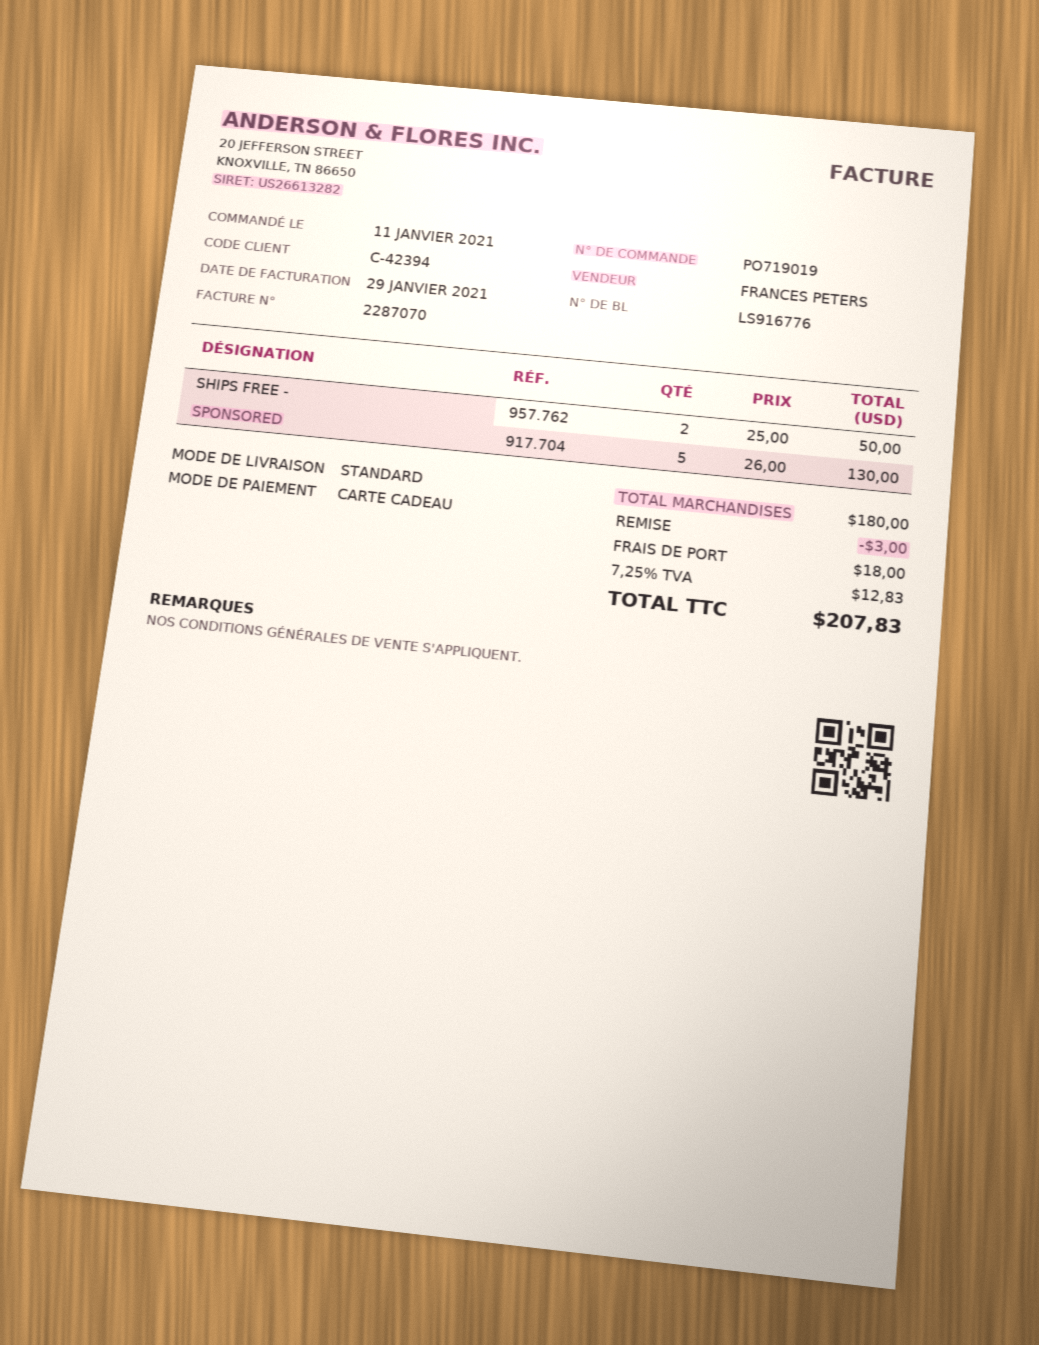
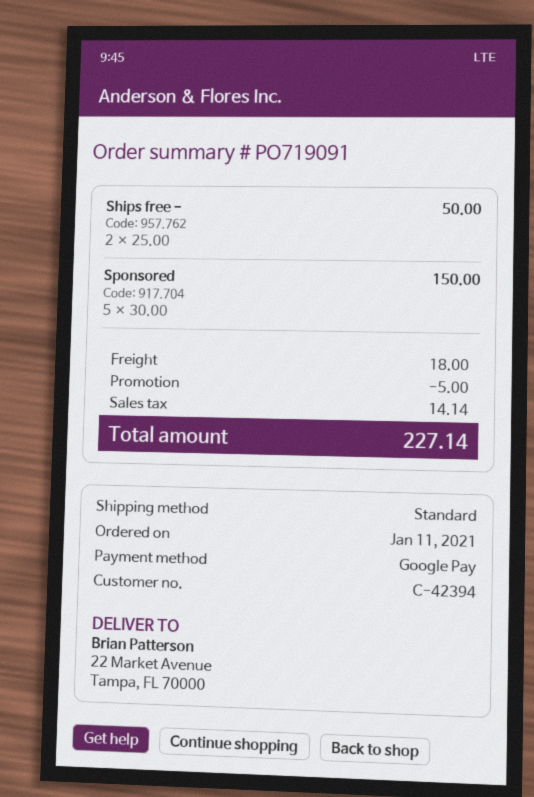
order number: PO719019 -> PO719091
payment method: gift card -> Google Pay
SPONSORED: 5 x 26.00 = 130.00 -> 5 x 30.00 = 150.00
discount: 3.00 -> 5.00
tax: 12.83 -> 14.14
total: 207.83 -> 227.14

